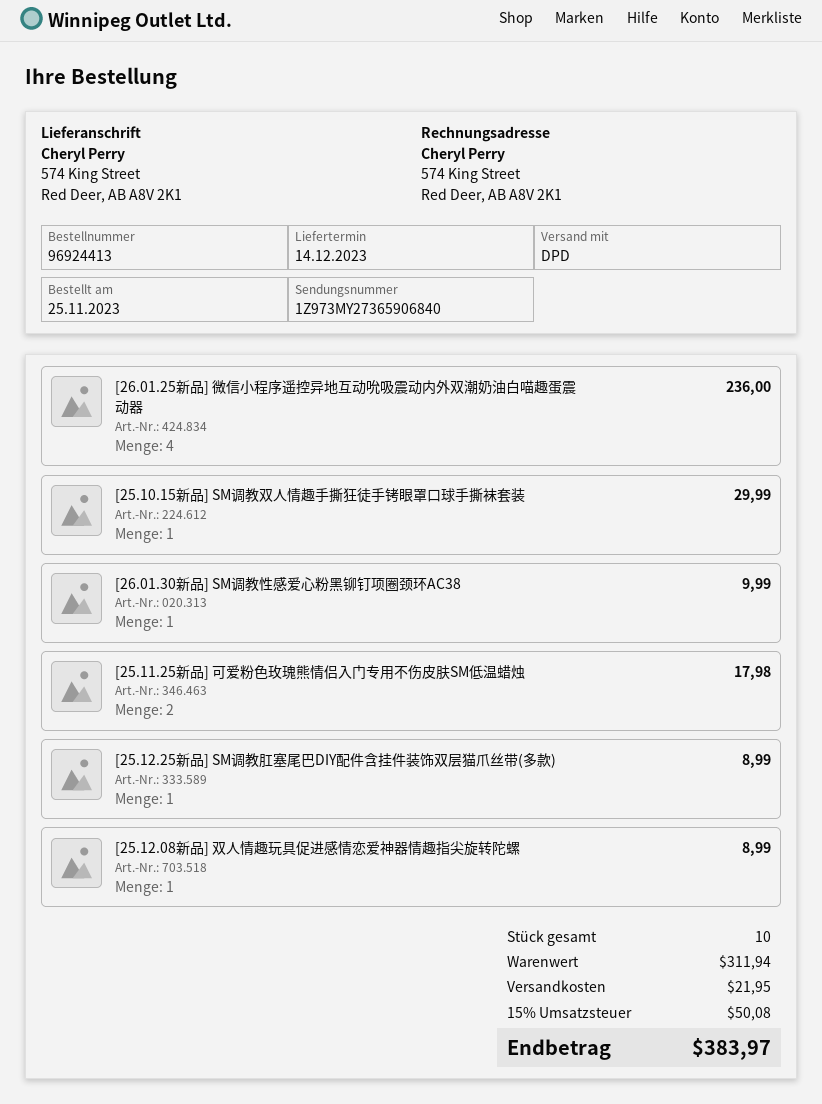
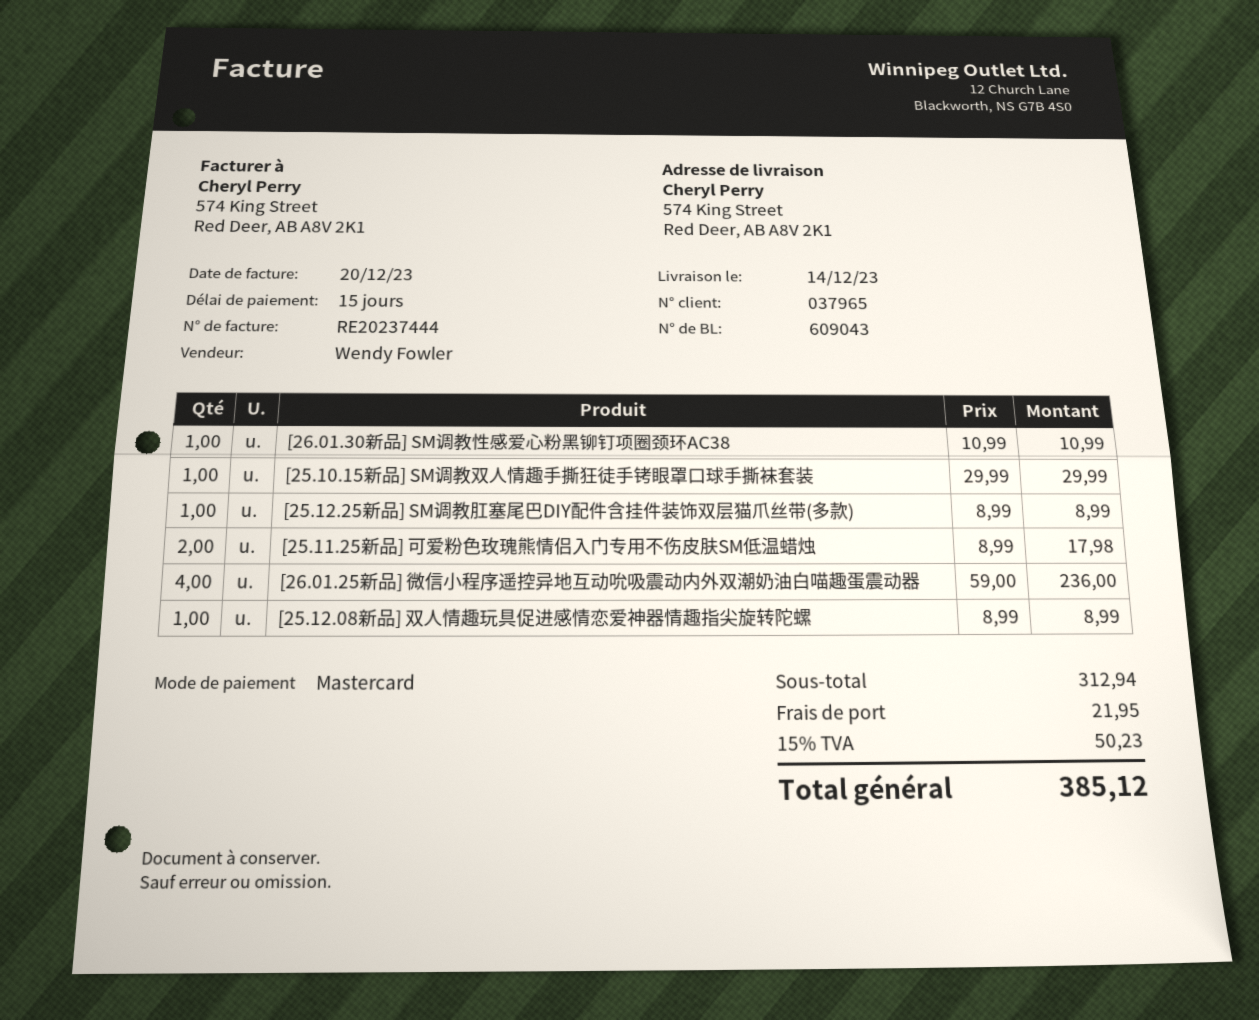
[26.01.30新品] SM调教性感爱心粉黑铆钉项圈颈环AC38: 1 for 9.99 -> 1 for 10.99
subtotal: 311.94 -> 312.94
tax: 15% = 50.08 -> 15% = 50.23
total: 383.97 -> 385.12

